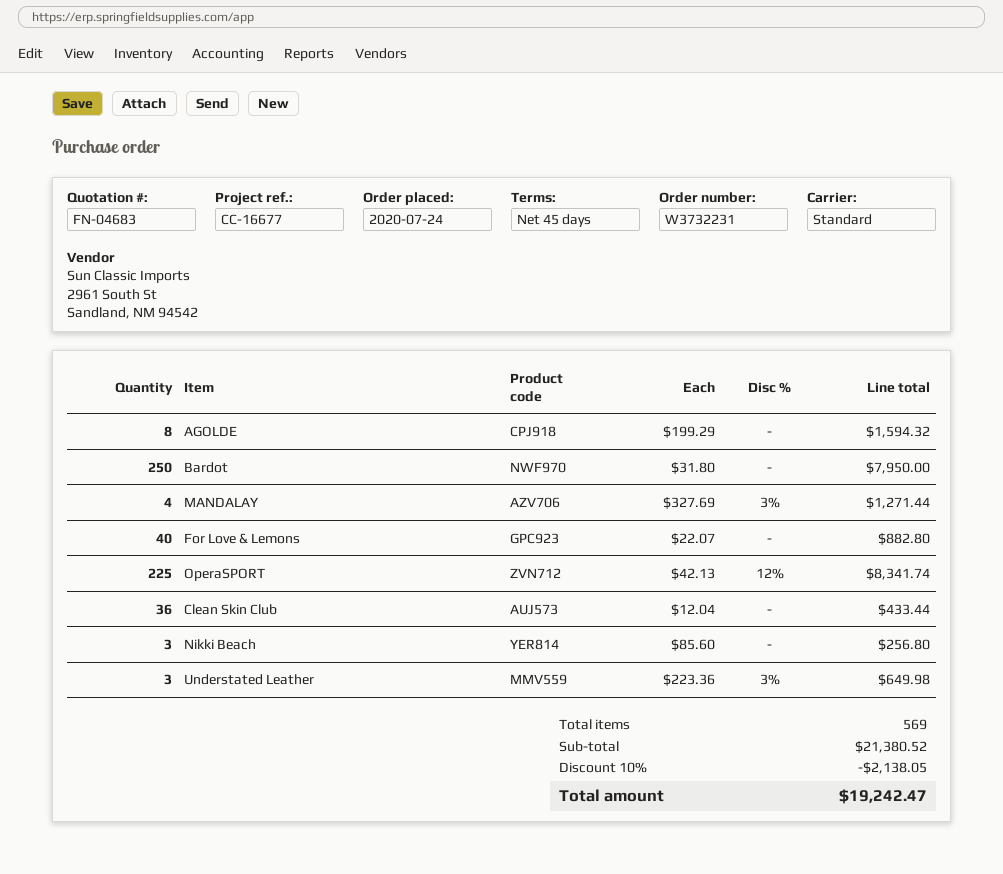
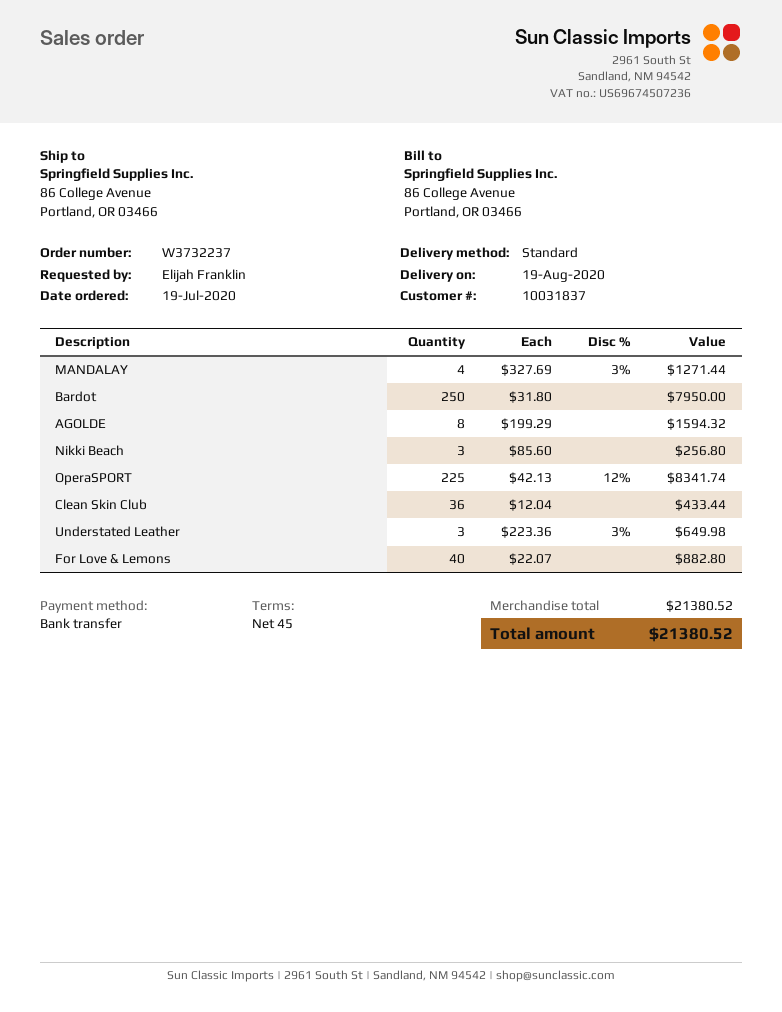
order number: W3732231 -> W3732237
order date: 2020-07-24 -> 2020-07-19
discount: 10% = 2138.05 -> none
total: 19242.47 -> 21380.52

